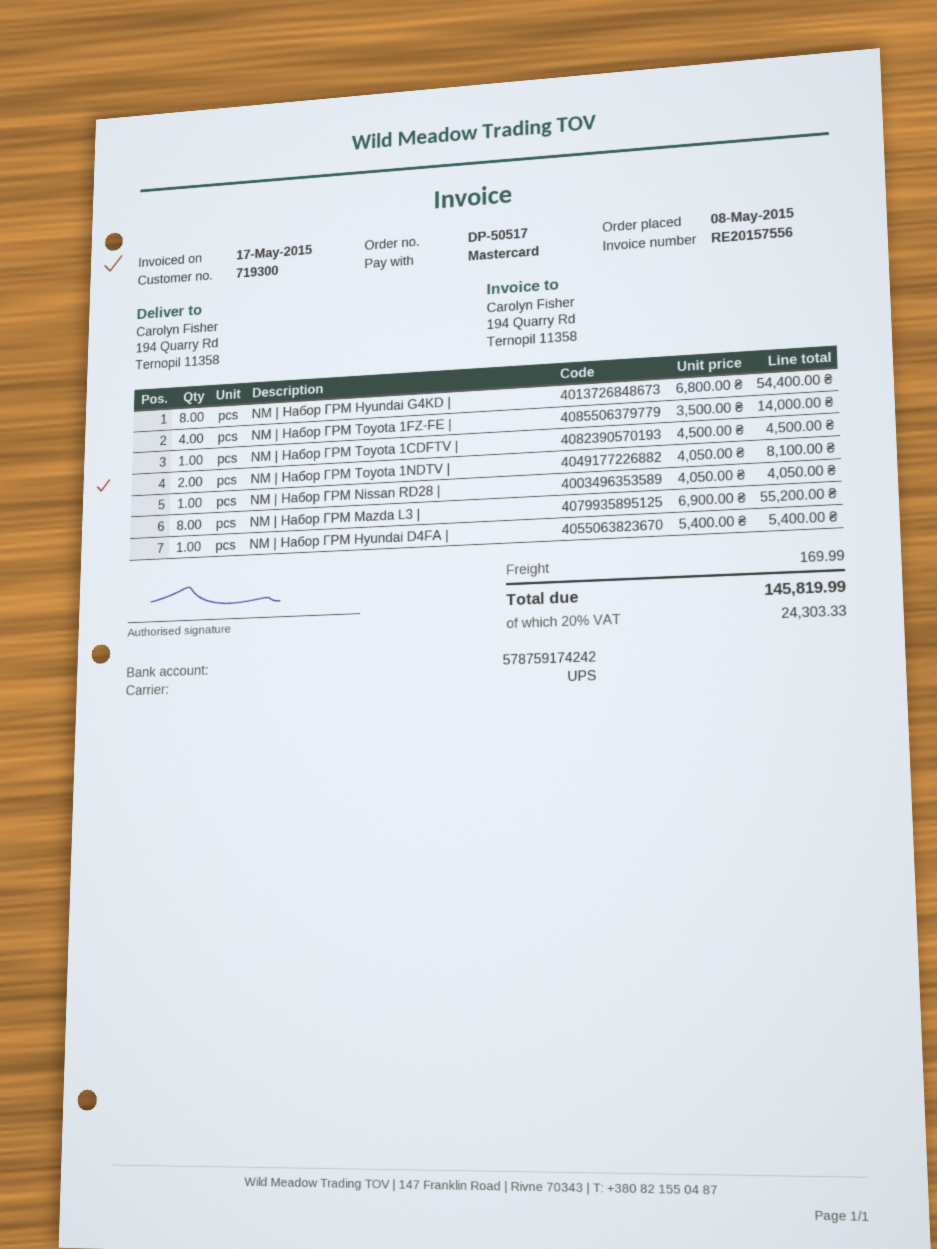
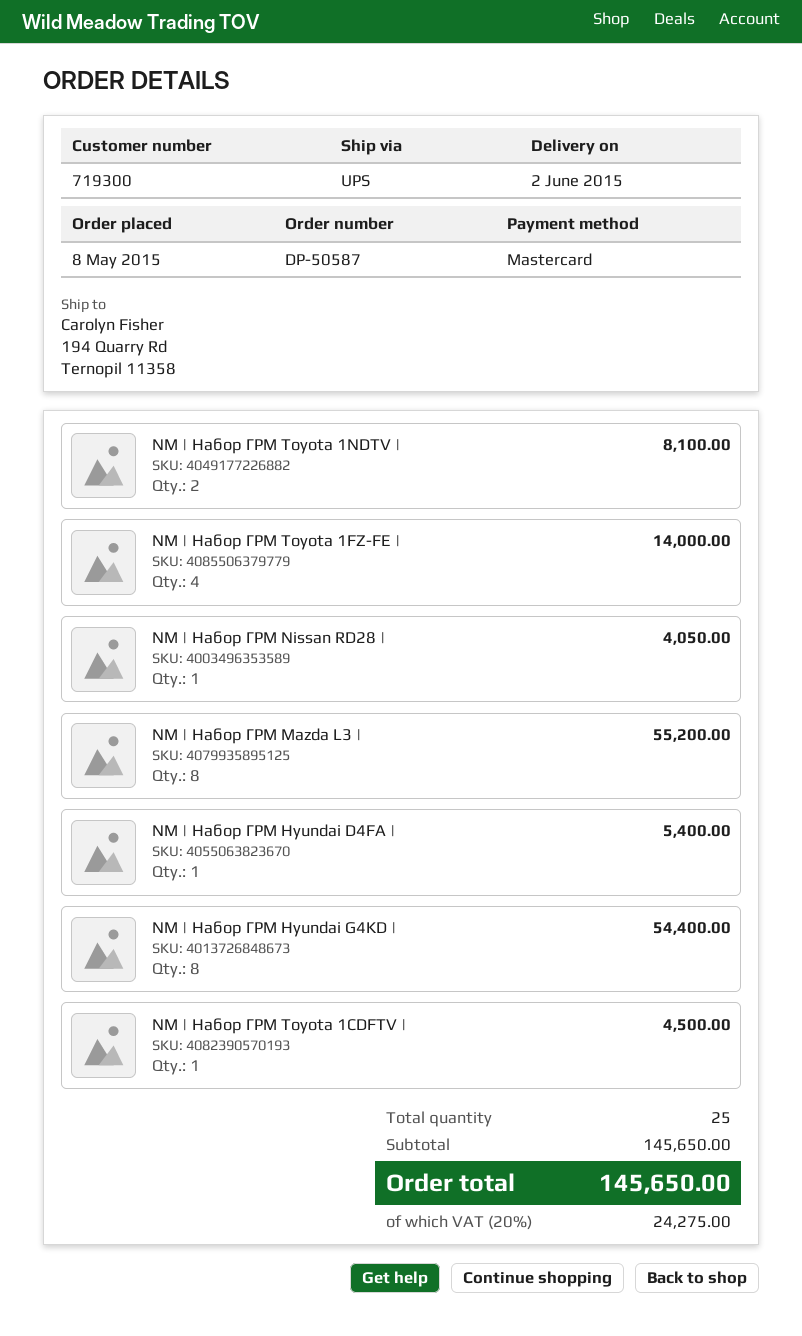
order number: DP-50517 -> DP-50587
shipping: 169.99 -> none
tax: 20% = 24303.33 -> 20% = 24275.00
total: 145819.99 -> 145650.00

